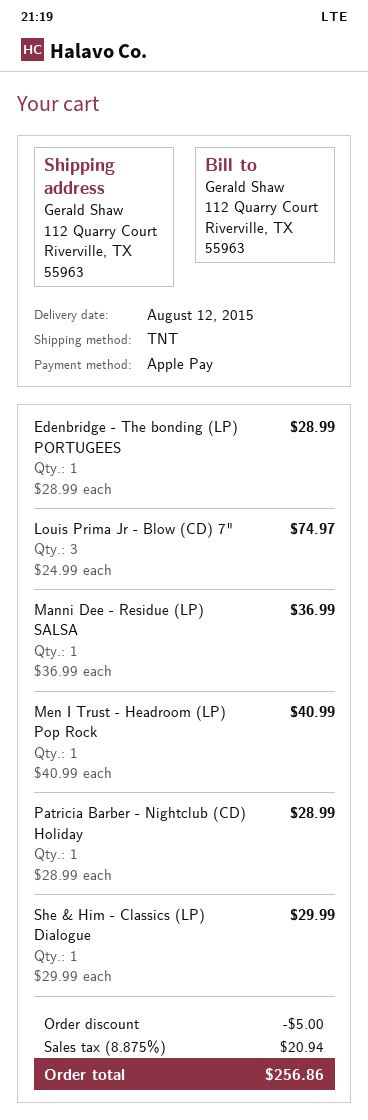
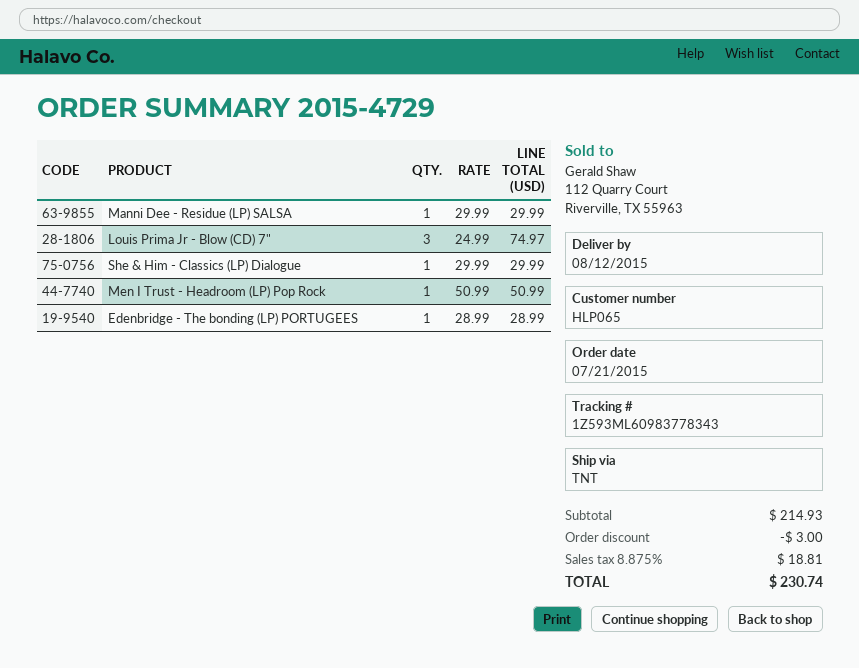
Manni Dee - Residue (LP) SALSA: 1 x 36.99 = 36.99 -> 1 x 29.99 = 29.99
Men I Trust - Headroom (LP) Pop Rock: 1 x 40.99 = 40.99 -> 1 x 50.99 = 50.99
Patricia Barber - Nightclub (CD) Holiday: 1 x 28.99 = 28.99 -> none
discount: 5.00 -> 3.00
tax: 8.875% = 20.94 -> 8.875% = 18.81
total: 256.86 -> 230.74

